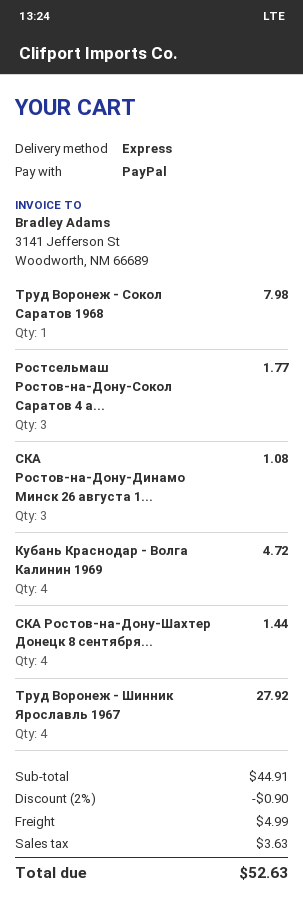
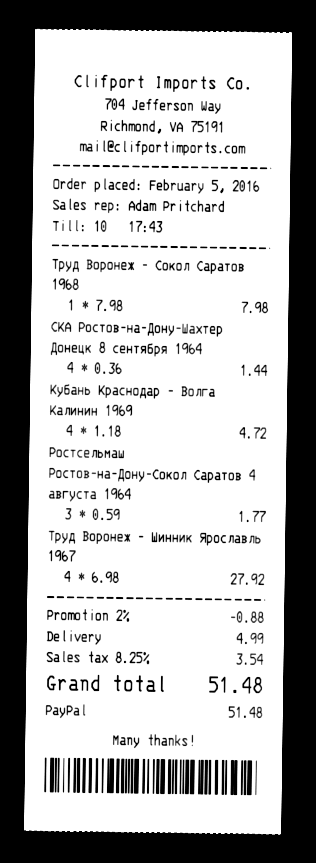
СКА Ростов-на-Дону-Динамо Минск 26 августа 1...: 3 for 1.08 -> none
discount: 2% = 0.90 -> 2% = 0.88
tax: 3.63 -> 3.54
total: 52.63 -> 51.48

